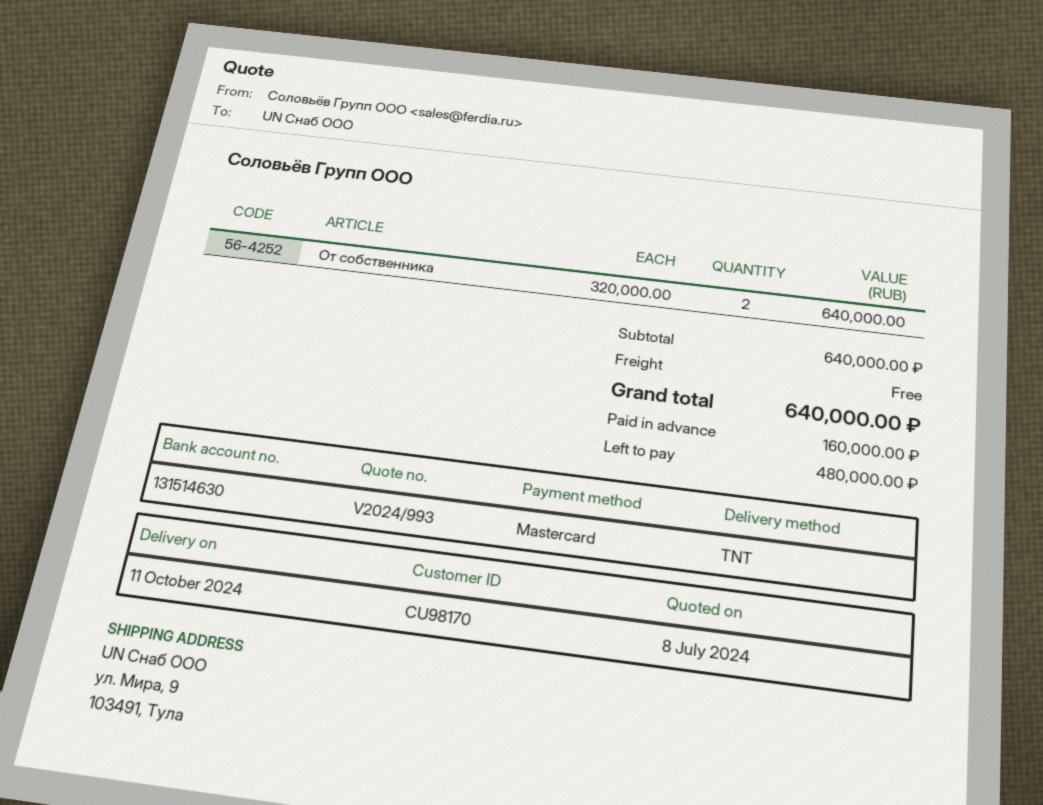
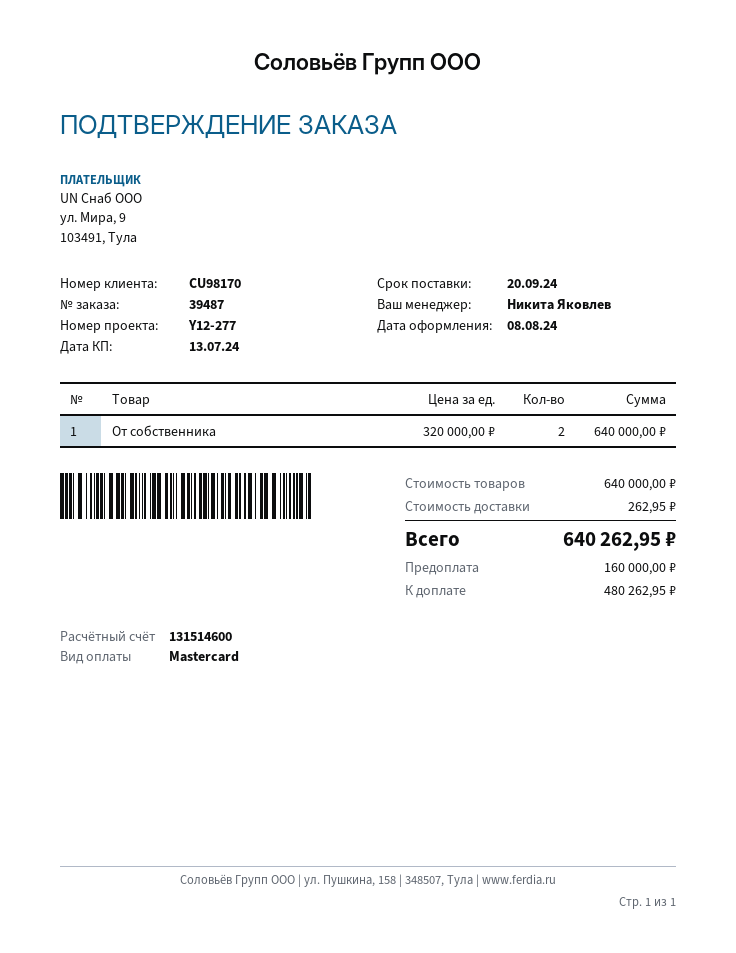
quote date: 2024-07-08 -> 2024-07-13
delivery date: 2024-10-11 -> 2024-09-20
bank account: 131514630 -> 131514600
shipping: 0.00 -> 262.95
total: 640000.00 -> 640262.95
balance: 480000.00 -> 480262.95

